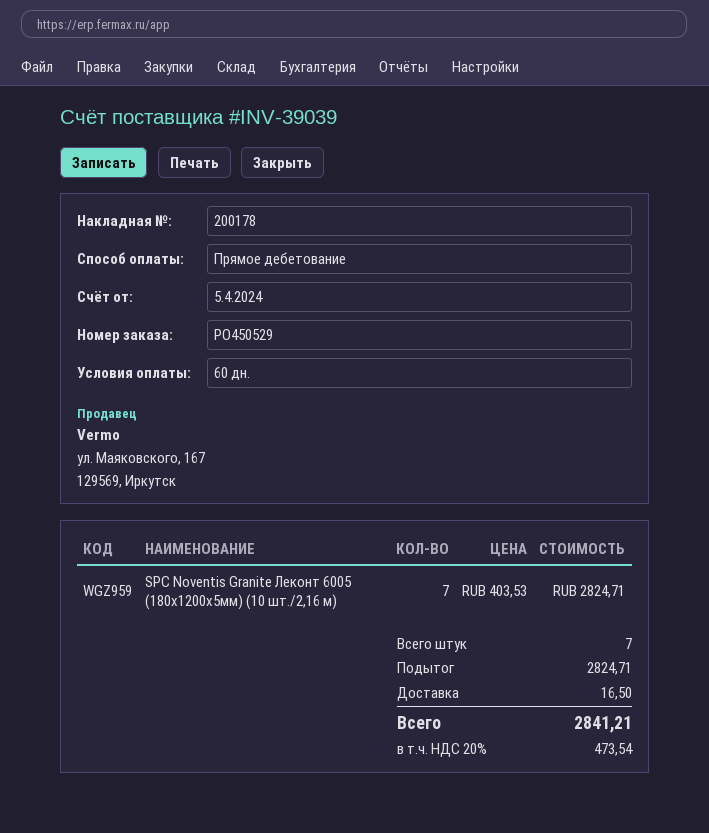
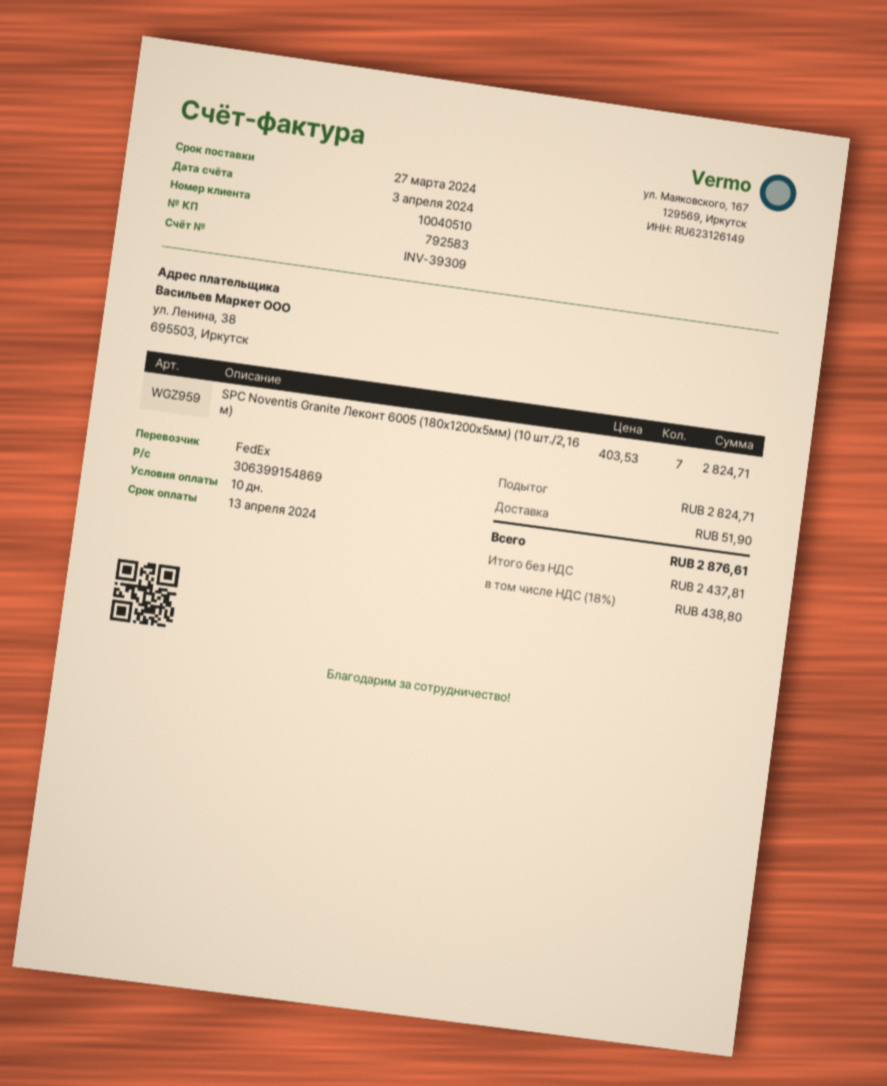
invoice number: INV-39039 -> INV-39309
invoice date: 2024-04-05 -> 2024-04-03
payment terms: 60 days -> 10 days
shipping: 16.50 -> 51.90
tax: 20% = 473.54 -> 18% = 438.80
total: 2841.21 -> 2876.61

